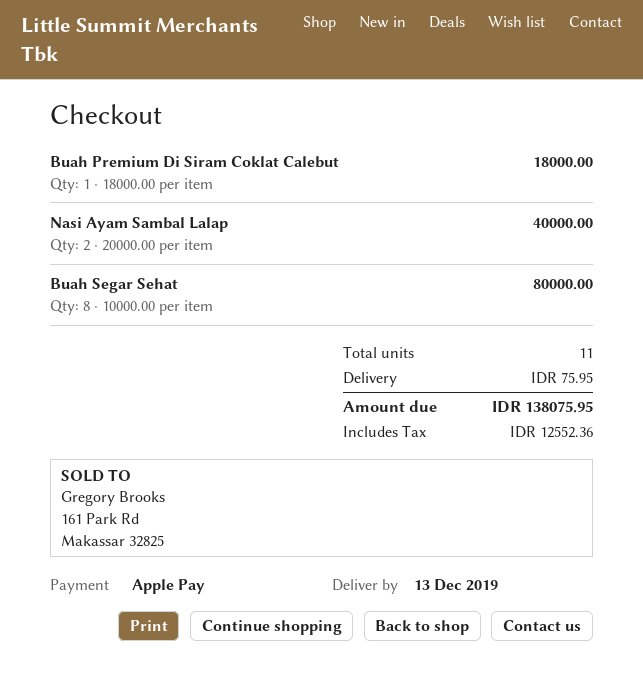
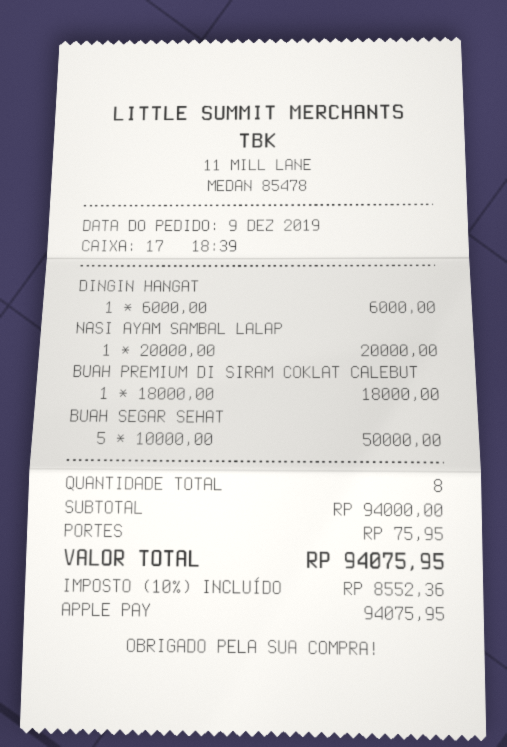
Nasi Ayam Sambal Lalap: 2 x 20000.00 = 40000.00 -> 1 x 20000.00 = 20000.00
Buah Segar Sehat: 8 x 10000.00 = 80000.00 -> 5 x 10000.00 = 50000.00
DINGIN HANGAT: none -> 1 x 6000.00 = 6000.00
total quantity: 11 -> 8
tax: 12552.36 -> 8552.36
total: 138075.95 -> 94075.95

